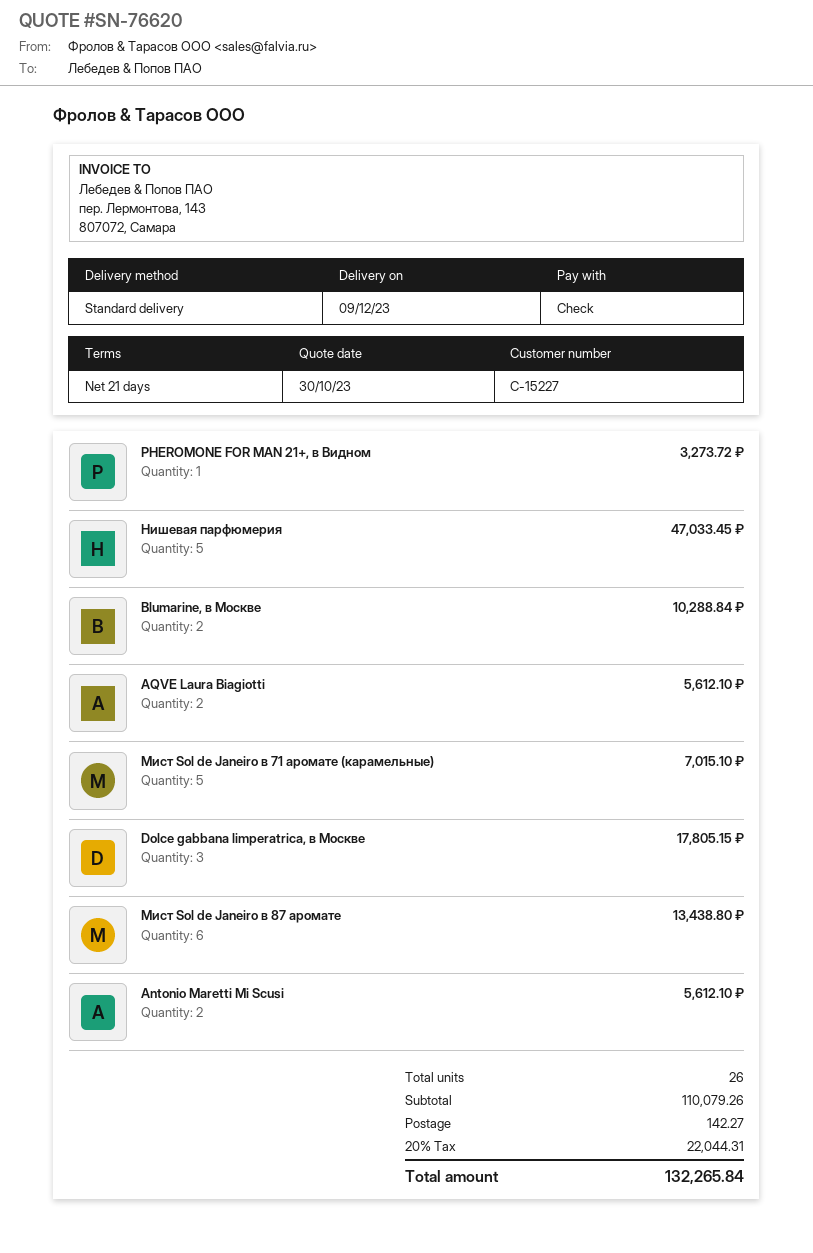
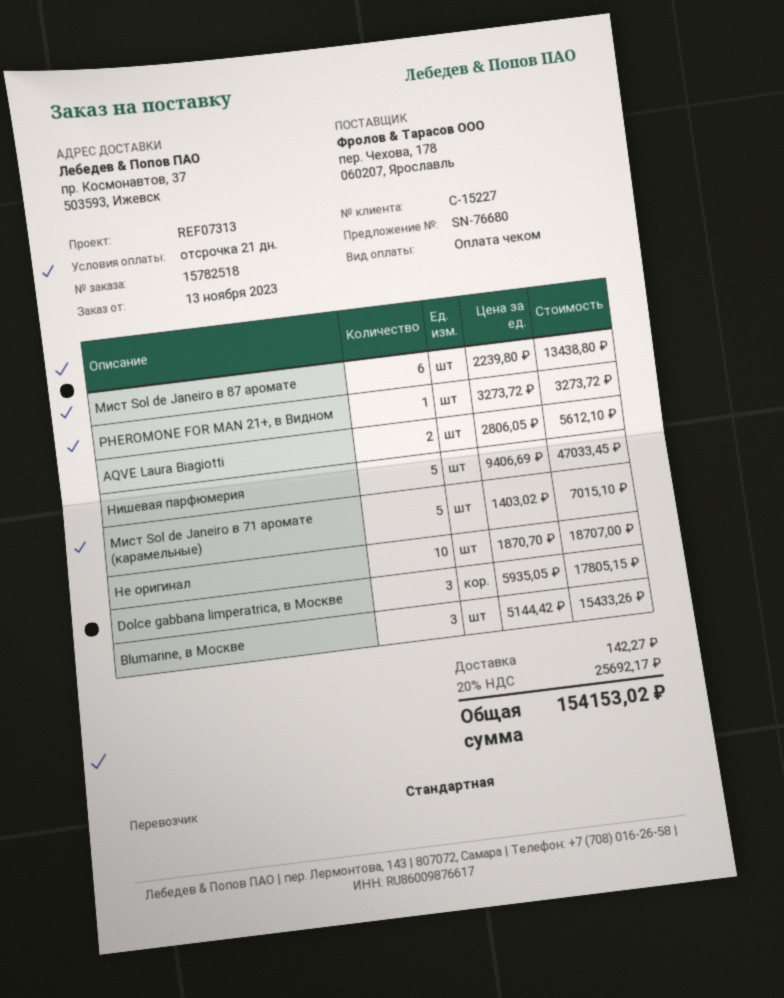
quote number: SN-76620 -> SN-76680
Blumarine, в Москве: 2 for 10288.84 -> 3 for 15433.26
Antonio Maretti Mi Scusi: 2 for 5612.10 -> none
Не оригинал: none -> 10 for 18707.00
tax: 20% = 22044.31 -> 20% = 25692.17
total: 132265.84 -> 154153.02

